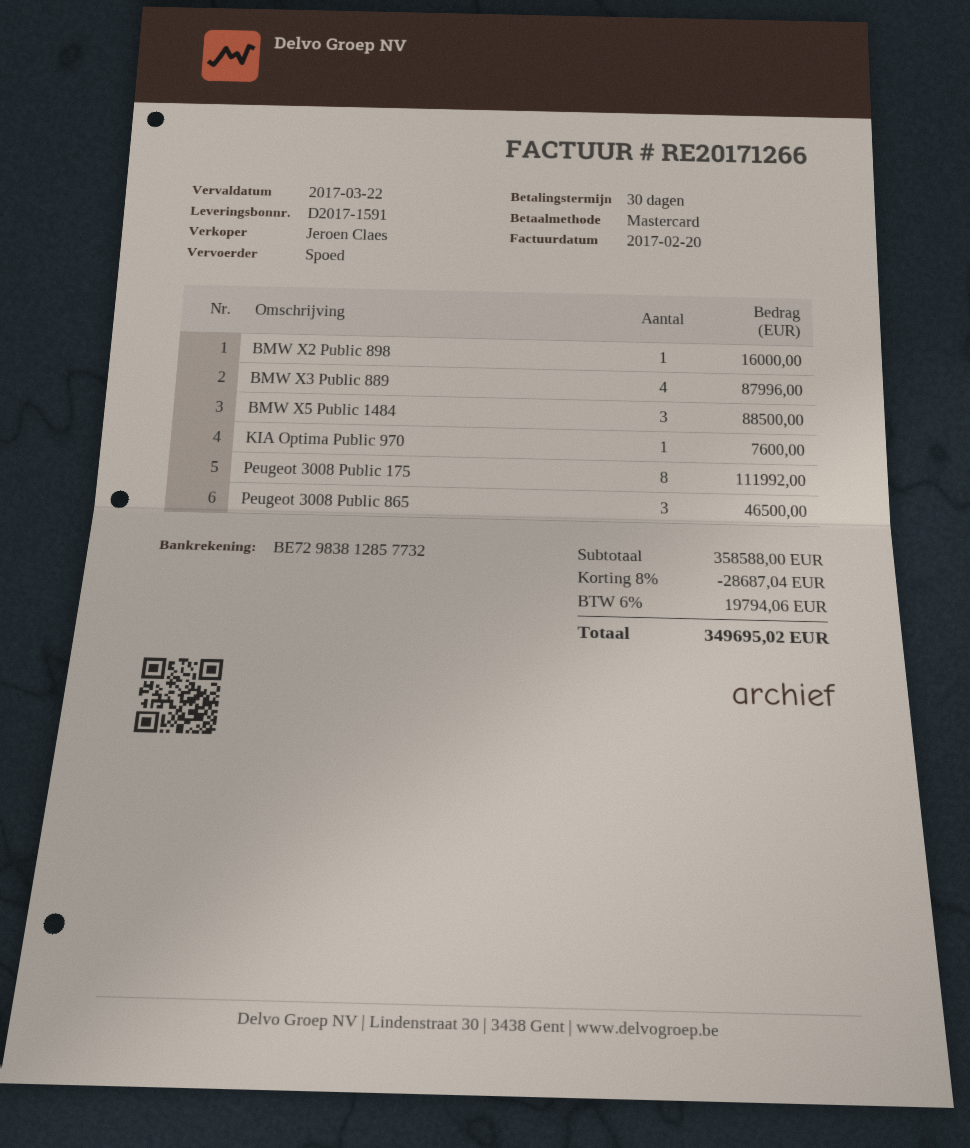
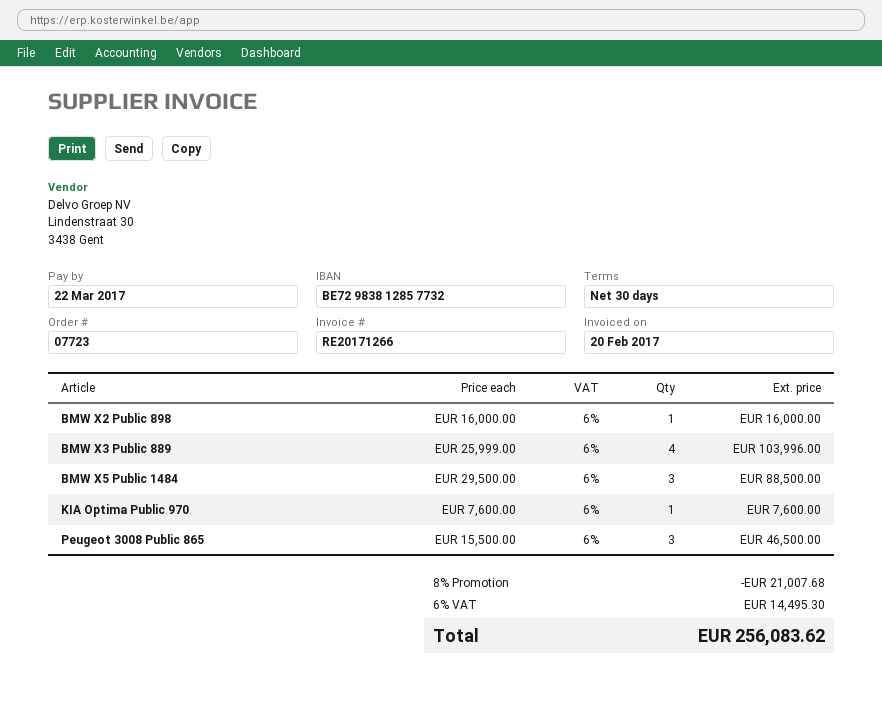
BMW X3 Public 889: 4 for 87996.00 -> 4 for 103996.00
Peugeot 3008 Public 175: 8 for 111992.00 -> none
discount: 8% = 28687.04 -> 8% = 21007.68
tax: 6% = 19794.06 -> 6% = 14495.30
total: 349695.02 -> 256083.62

